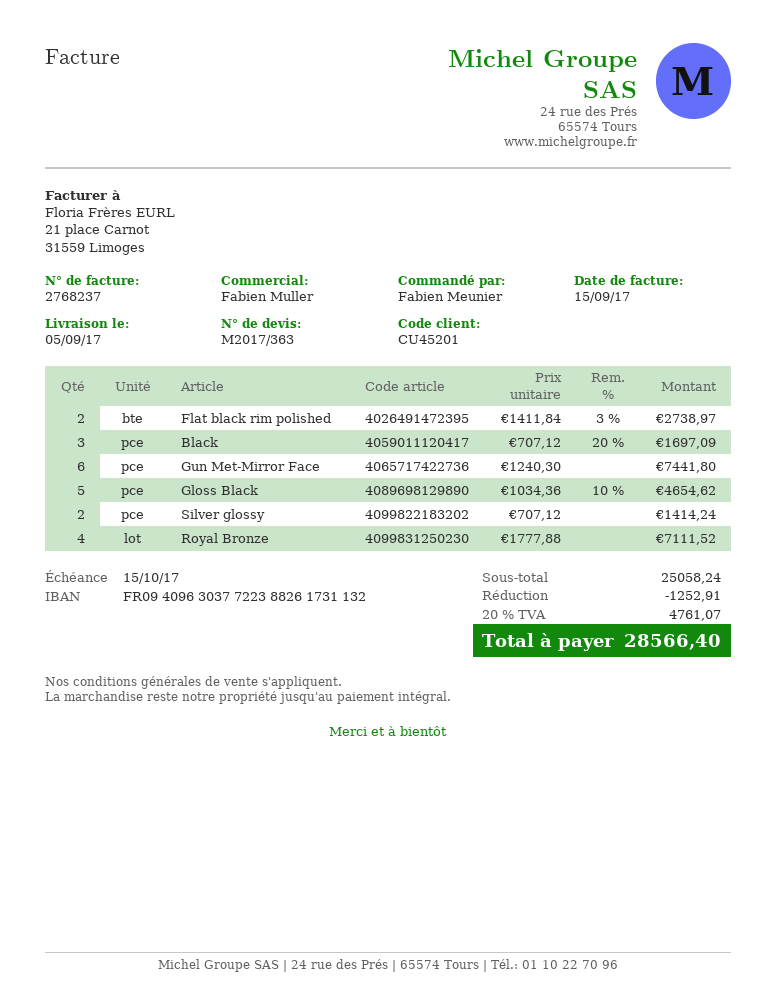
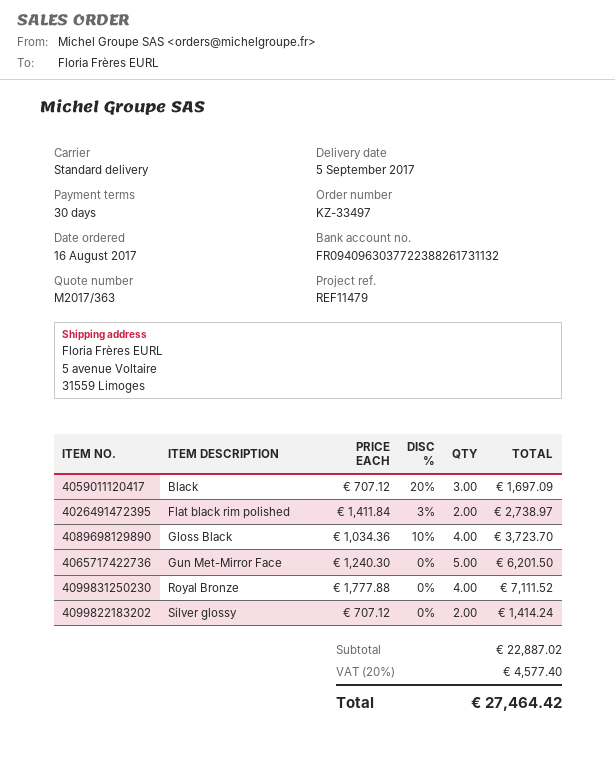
Gun Met-Mirror Face: 6 x 1240.30 = 7441.80 -> 5 x 1240.30 = 6201.50
Gloss Black: 5 x 1034.36 - 10% = 4654.62 -> 4 x 1034.36 - 10% = 3723.70
subtotal: 25058.24 -> 22887.02
discount: 1252.91 -> none
tax: 20% = 4761.07 -> 20% = 4577.40
total: 28566.40 -> 27464.42

